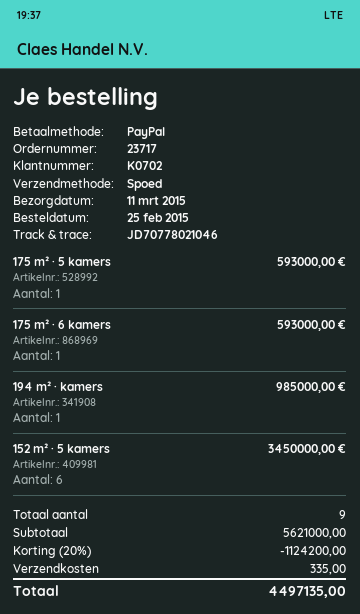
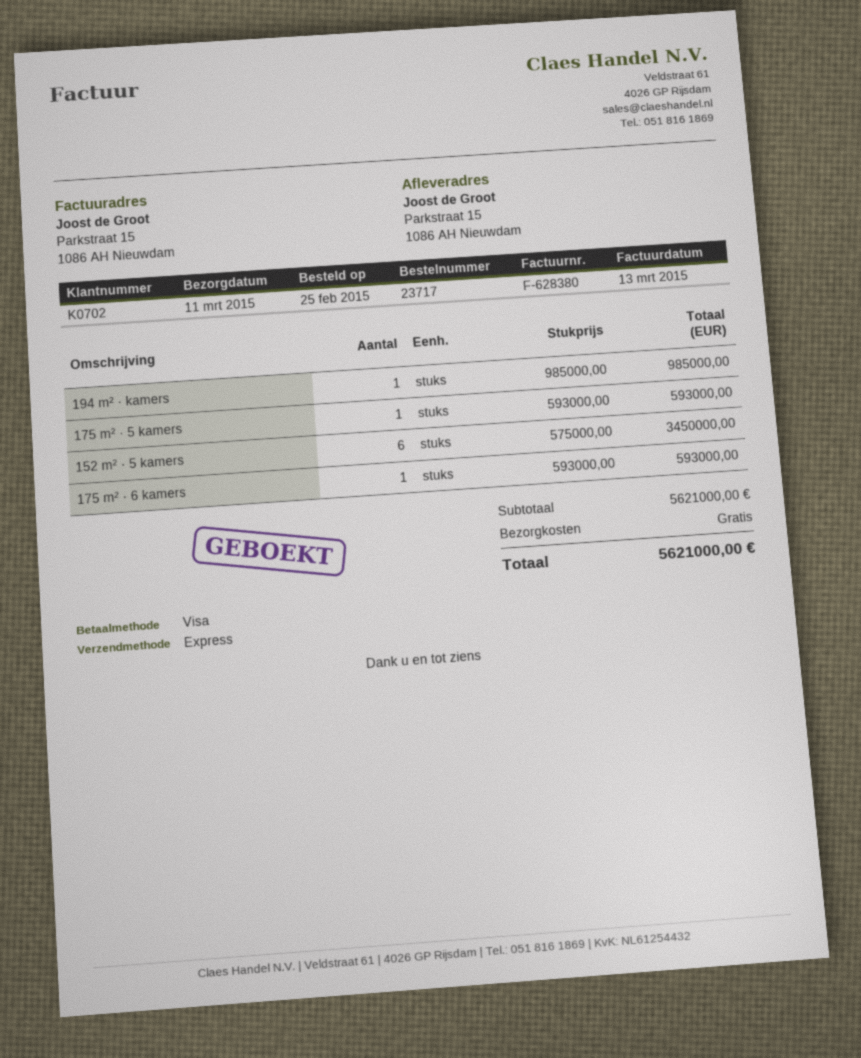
payment method: PayPal -> Visa
discount: 20% = 1124200.00 -> none
shipping: 335.00 -> 0.00
total: 4497135.00 -> 5621000.00

